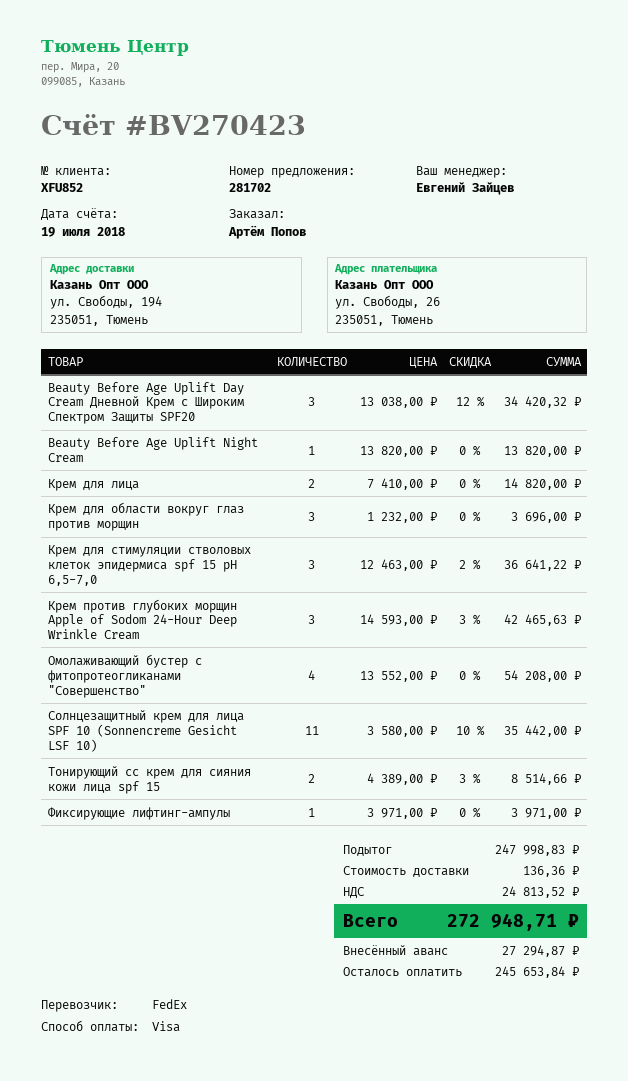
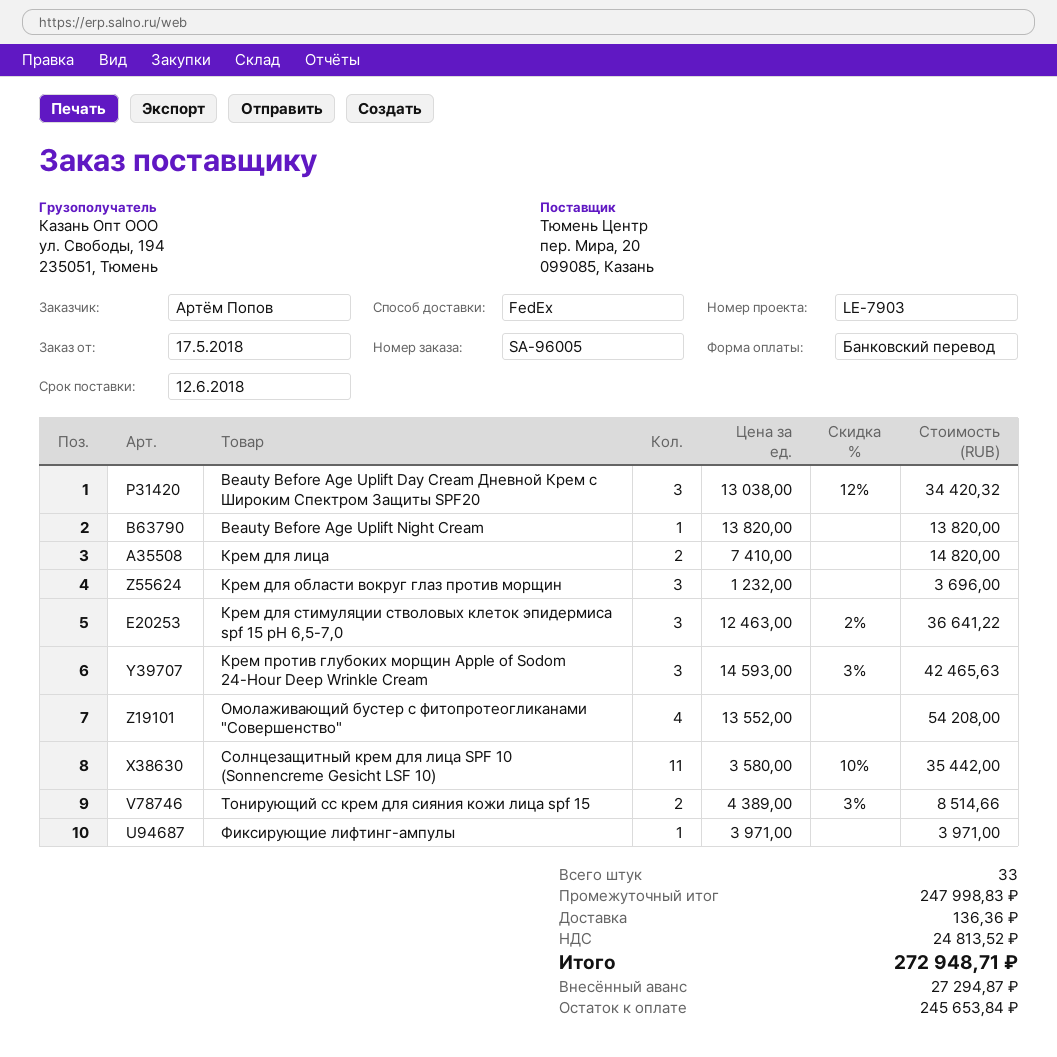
payment method: Visa -> bank transfer

